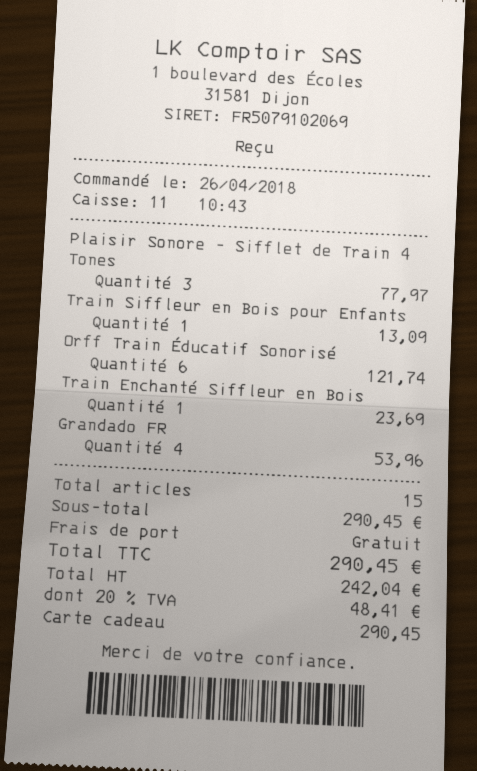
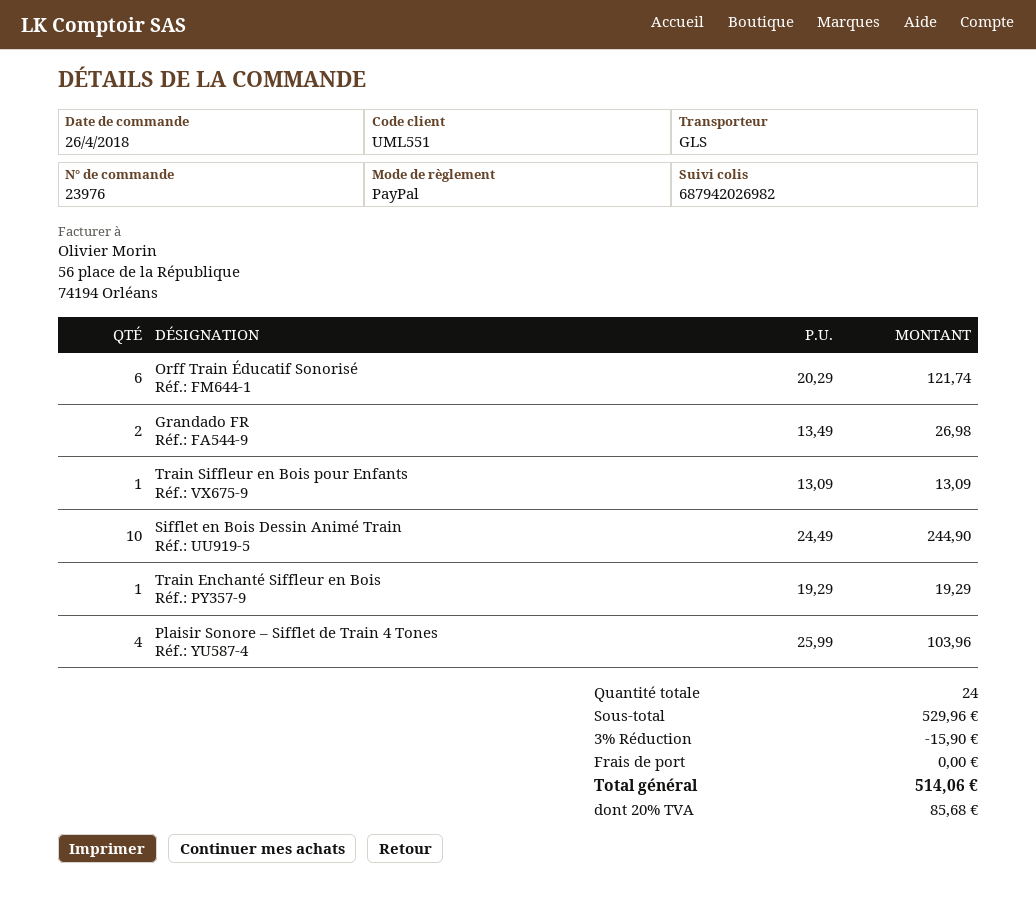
payment method: gift card -> PayPal
Plaisir Sonore – Sifflet de Train 4 Tones: 3 for 77.97 -> 4 for 103.96
Train Enchanté Siffleur en Bois: 1 for 23.69 -> 1 for 19.29
Grandado FR: 4 for 53.96 -> 2 for 26.98
Sifflet en Bois Dessin Animé Train: none -> 10 for 244.90
total quantity: 15 -> 24
subtotal: 290.45 -> 529.96
discount: none -> 3% = 15.90
tax: 20% = 48.41 -> 20% = 85.68
total: 290.45 -> 514.06

